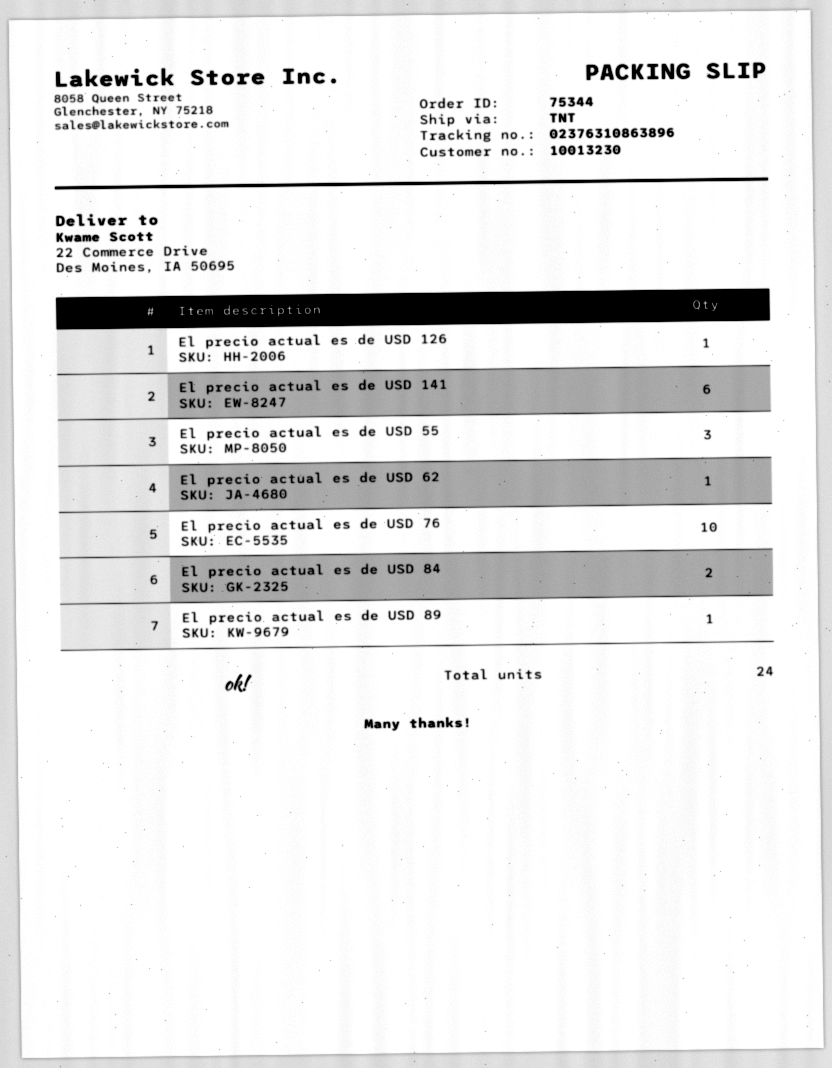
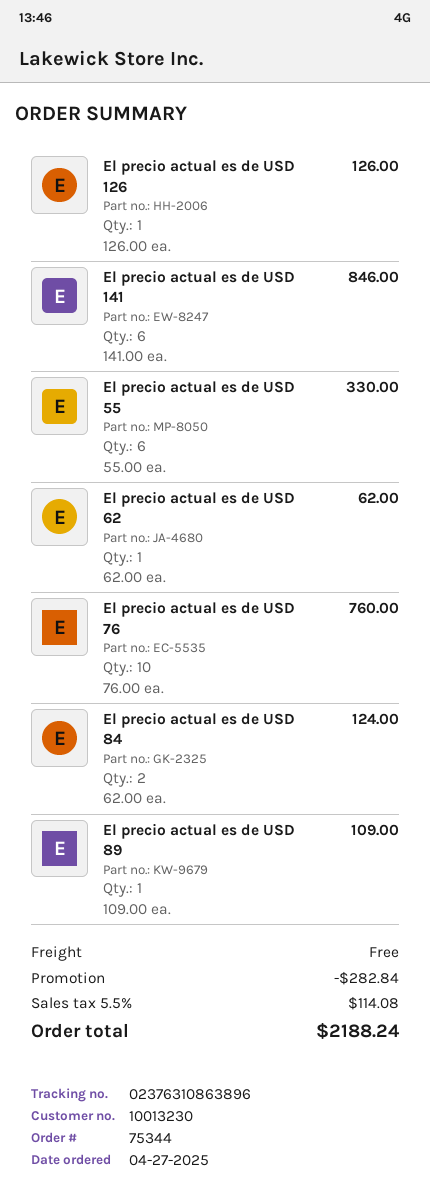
El precio actual es de USD 55: 3 -> 6

